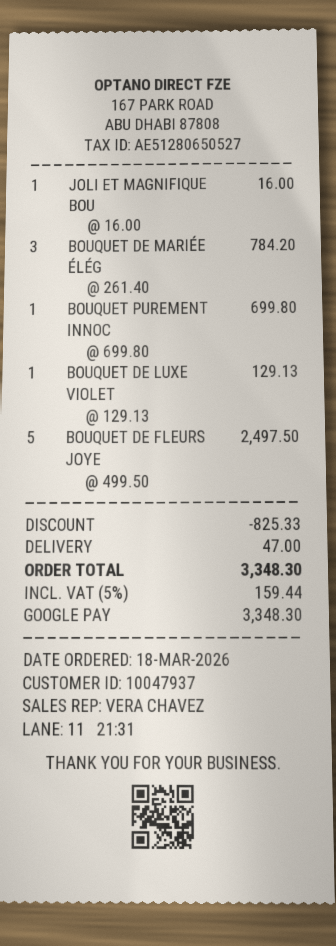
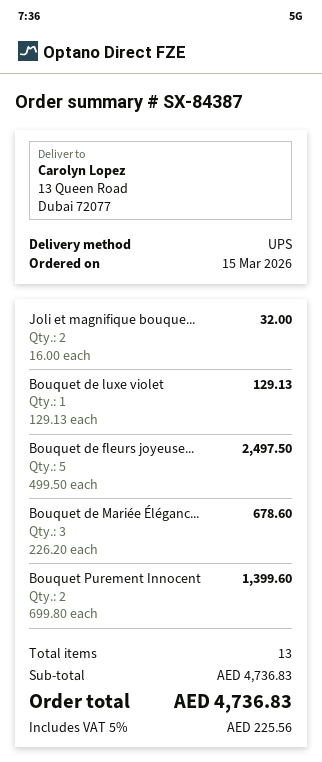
order date: 2026-03-18 -> 2026-03-15
JOLI ET MAGNIFIQUE BOU: 1 x 16.00 = 16.00 -> 2 x 16.00 = 32.00
BOUQUET DE MARIÉE ÉLÉG: 3 x 261.40 = 784.20 -> 3 x 226.20 = 678.60
BOUQUET PUREMENT INNOC: 1 x 699.80 = 699.80 -> 2 x 699.80 = 1399.60
discount: 825.33 -> none
shipping: 47.00 -> none
tax: 5% = 159.44 -> 5% = 225.56
total: 3348.30 -> 4736.83

